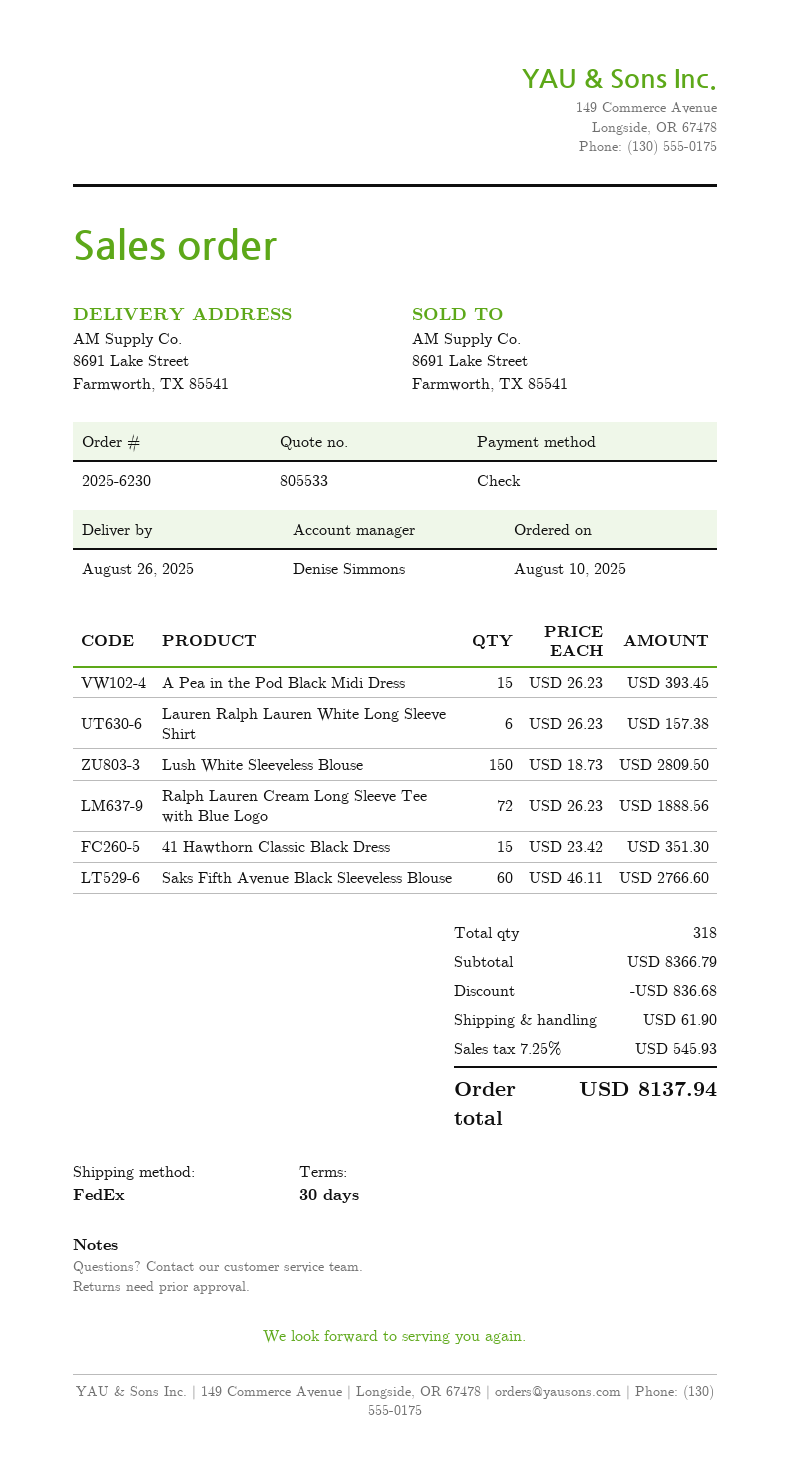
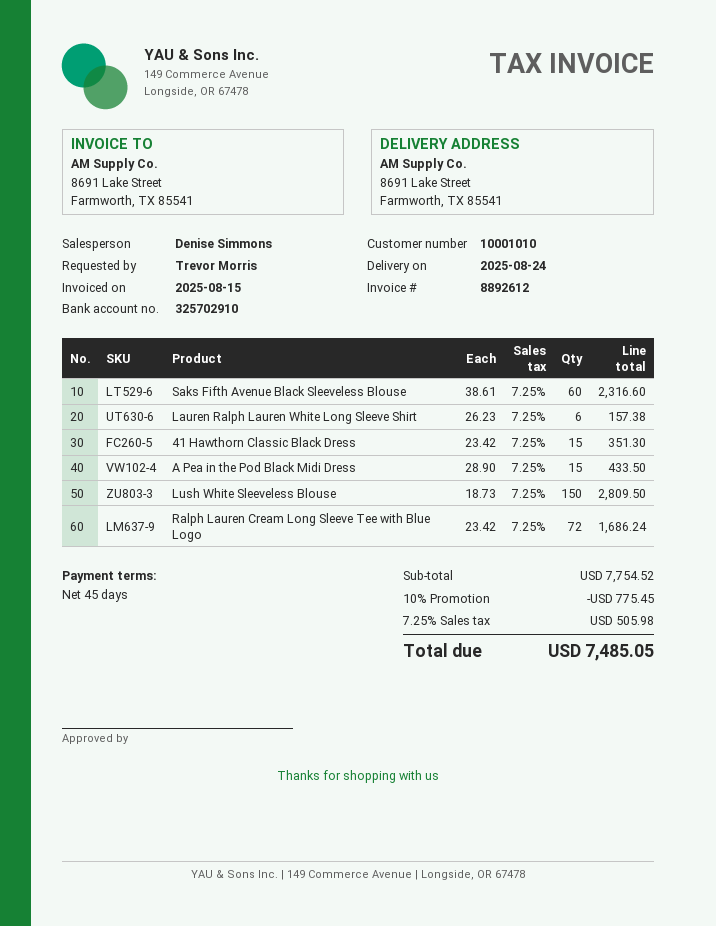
delivery date: 2025-08-26 -> 2025-08-24
payment terms: 30 days -> 45 days
A Pea in the Pod Black Midi Dress: 15 x 26.23 = 393.45 -> 15 x 28.90 = 433.50
Ralph Lauren Cream Long Sleeve Tee with Blue Logo: 72 x 26.23 = 1888.56 -> 72 x 23.42 = 1686.24
Saks Fifth Avenue Black Sleeveless Blouse: 60 x 46.11 = 2766.60 -> 60 x 38.61 = 2316.60
subtotal: 8366.79 -> 7754.52
discount: 836.68 -> 775.45
shipping: 61.90 -> none
tax: 7.25% = 545.93 -> 7.25% = 505.98
total: 8137.94 -> 7485.05

